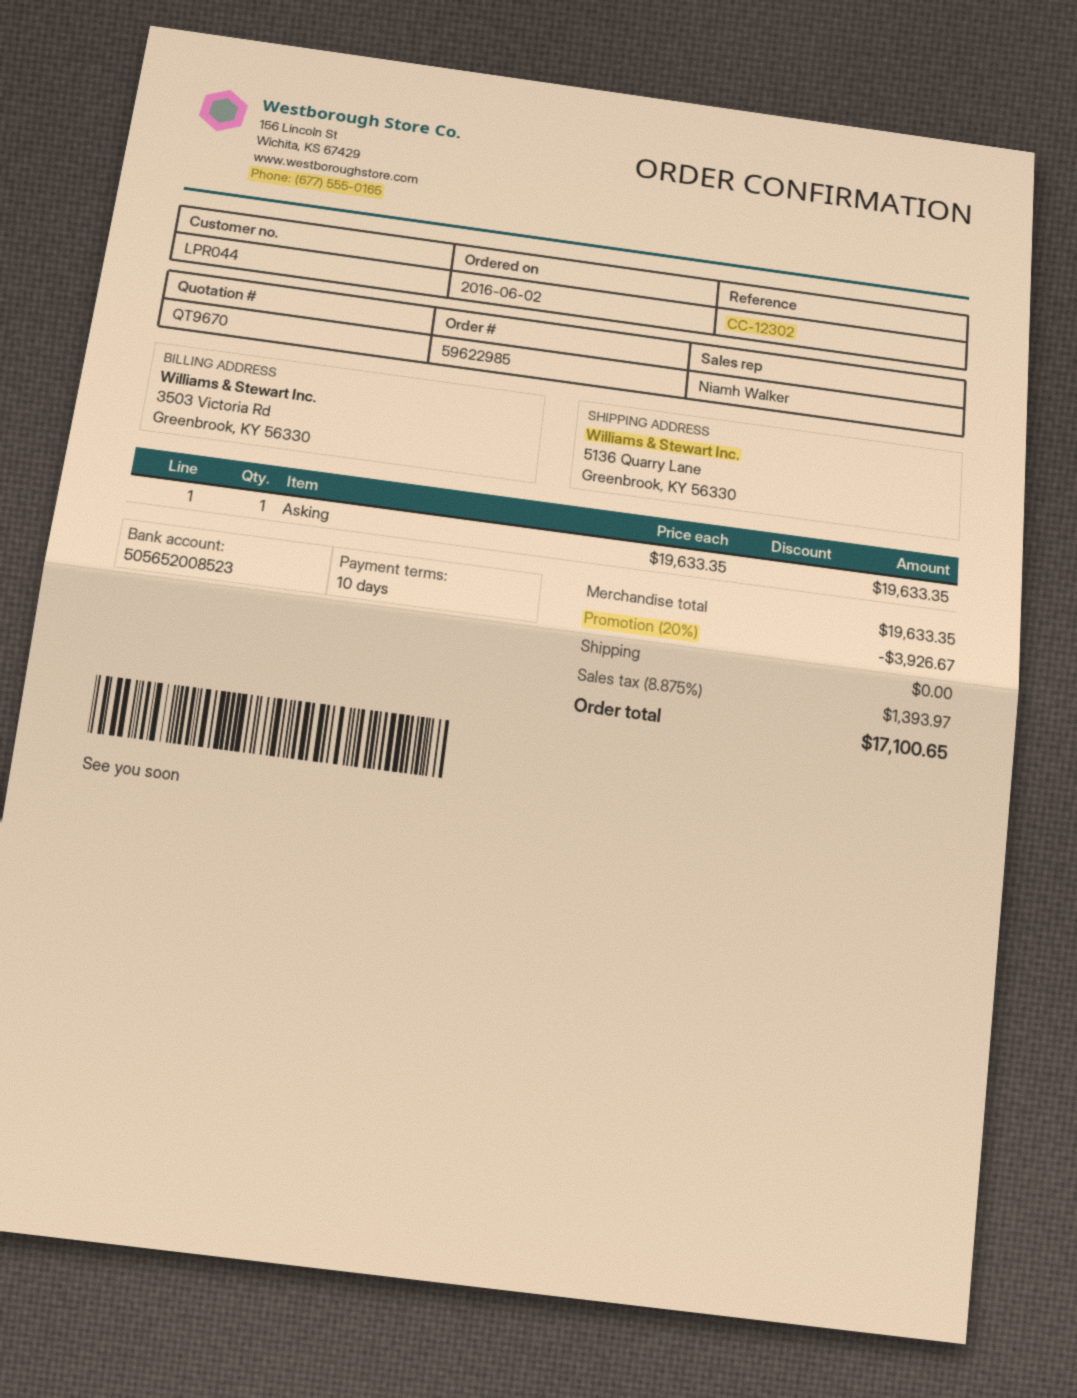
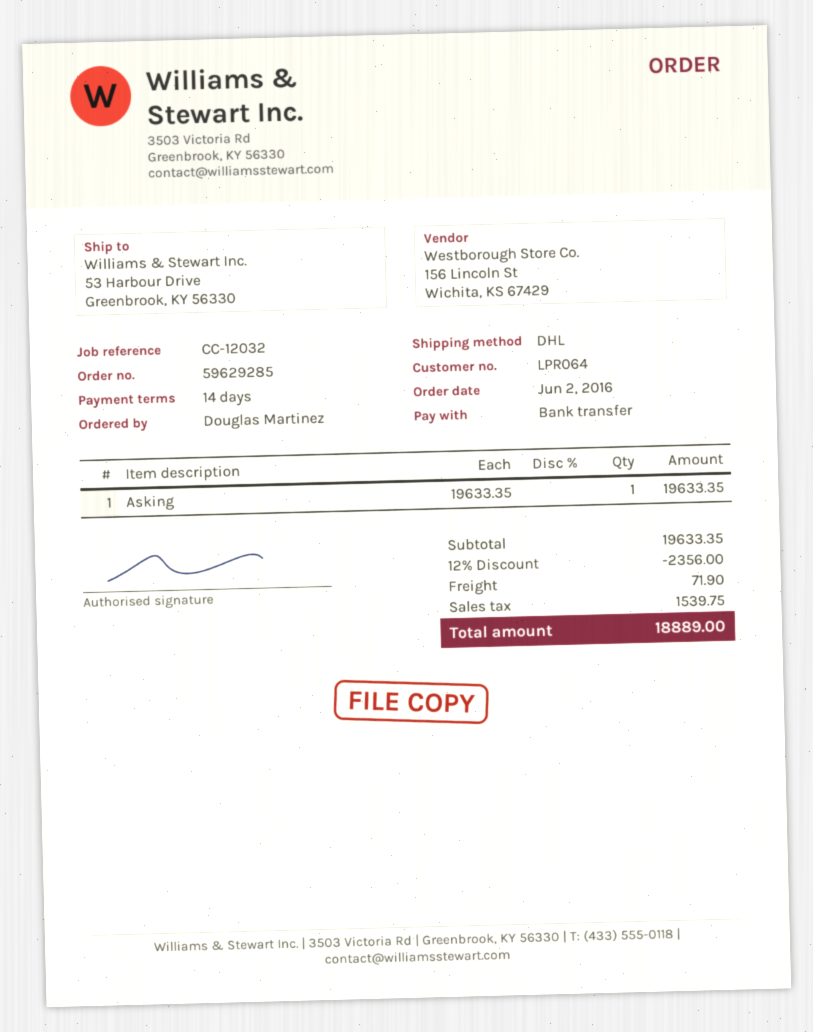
order number: 59622985 -> 59629285
payment terms: 10 days -> 14 days
customer number: LPR044 -> LPR064
reference: CC-12302 -> CC-12032
ship to: 5136 Quarry Lane, Greenbrook, KY 56330 -> 53 Harbour Drive, Greenbrook, KY 56330
discount: 20% = 3926.67 -> 12% = 2356.00
shipping: 0.00 -> 71.90
tax: 1393.97 -> 1539.75
total: 17100.65 -> 18889.00

